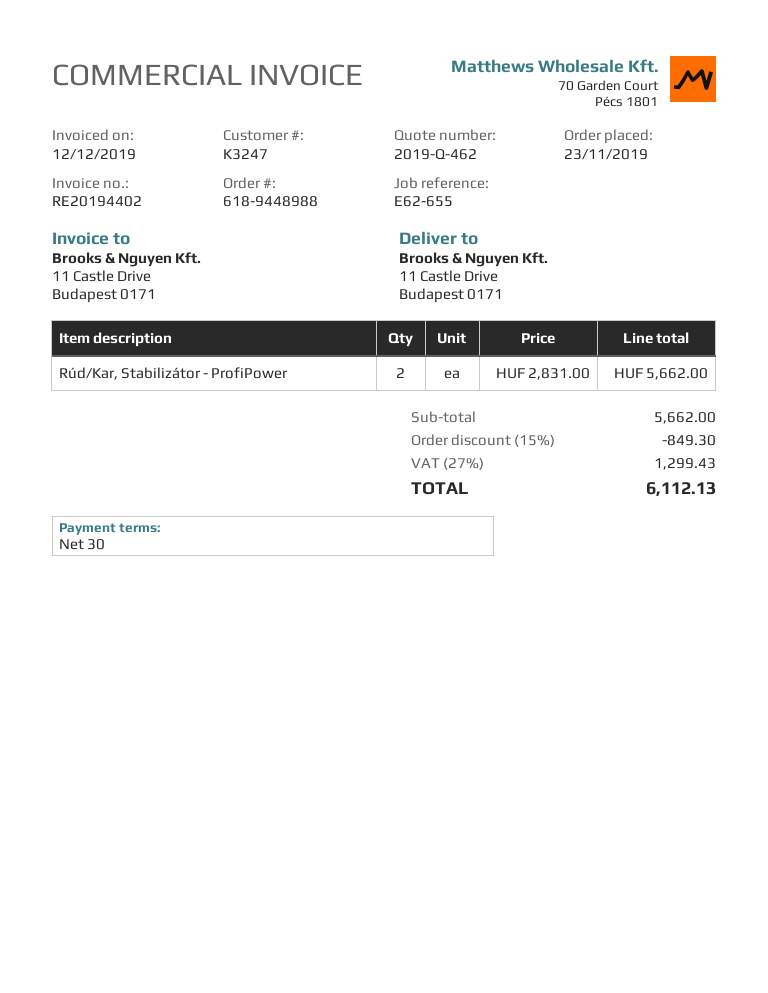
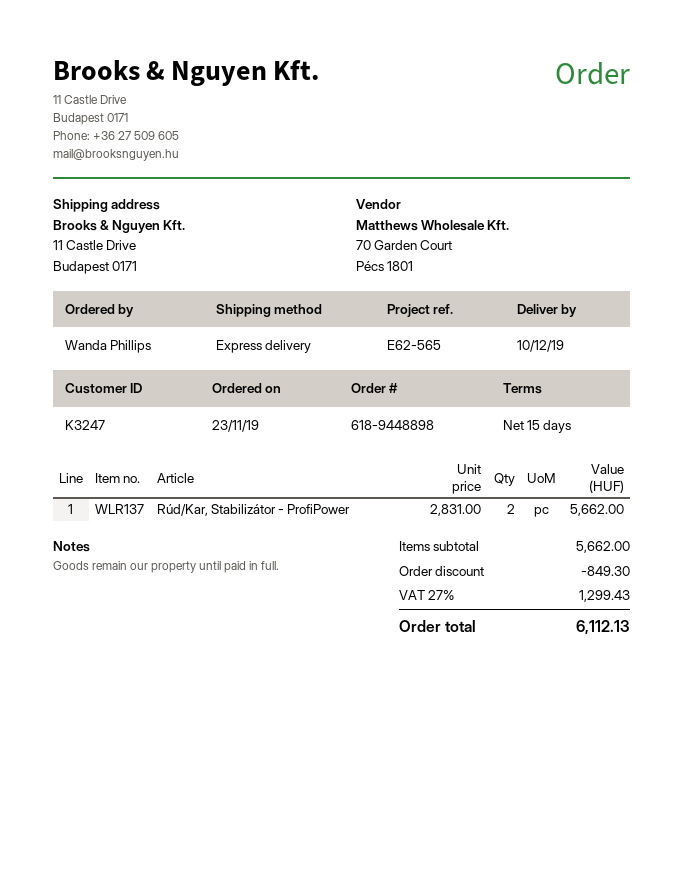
order number: 618-9448988 -> 618-9448898
payment terms: 30 days -> 15 days
reference: E62-655 -> E62-565

